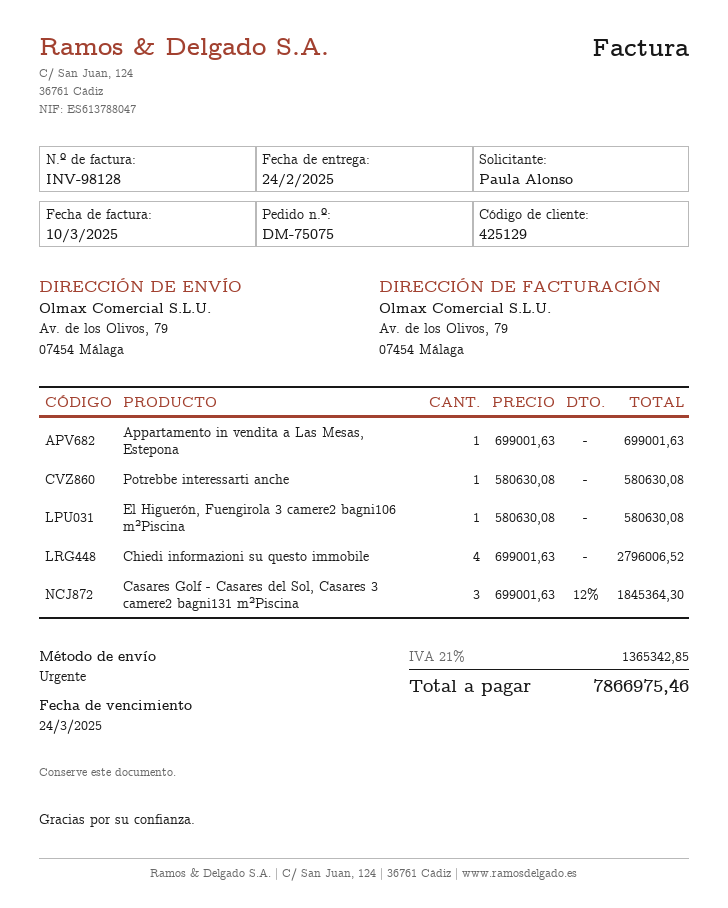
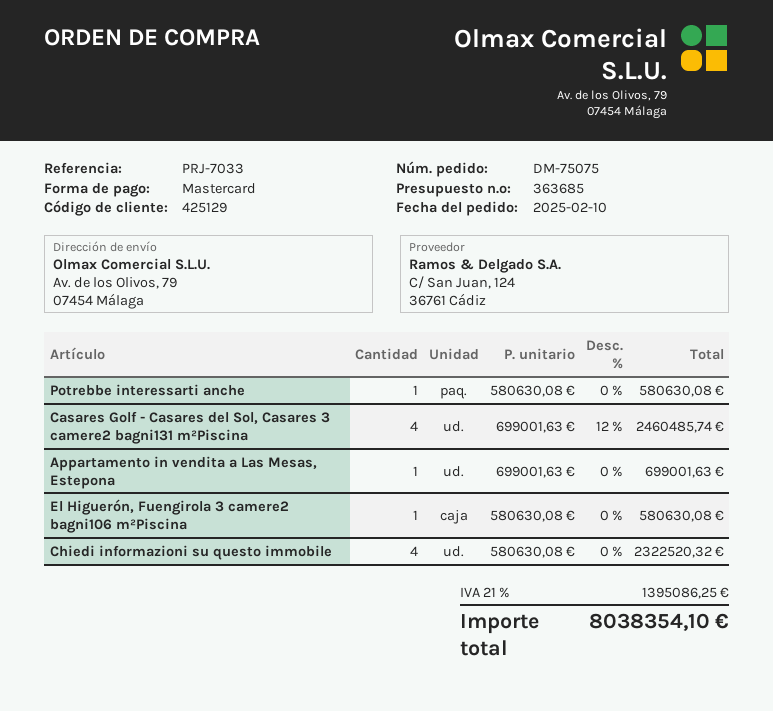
Chiedi informazioni su questo immobile: 4 x 699001.63 = 2796006.52 -> 4 x 580630.08 = 2322520.32
Casares Golf - Casares del Sol, Casares 3 camere2 bagni131 m²Piscina: 3 x 699001.63 - 12% = 1845364.30 -> 4 x 699001.63 - 12% = 2460485.74
tax: 21% = 1365342.85 -> 21% = 1395086.25
total: 7866975.46 -> 8038354.10

